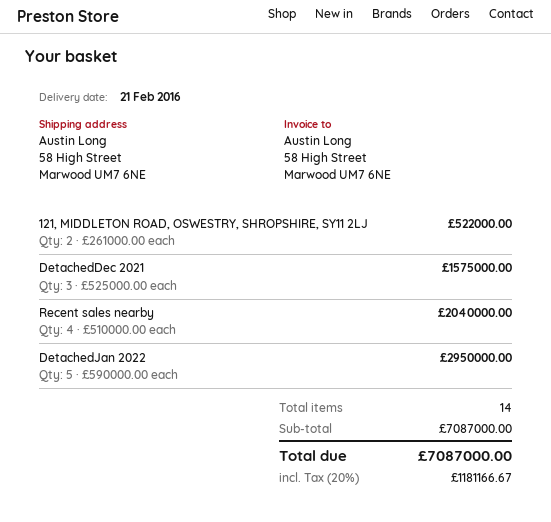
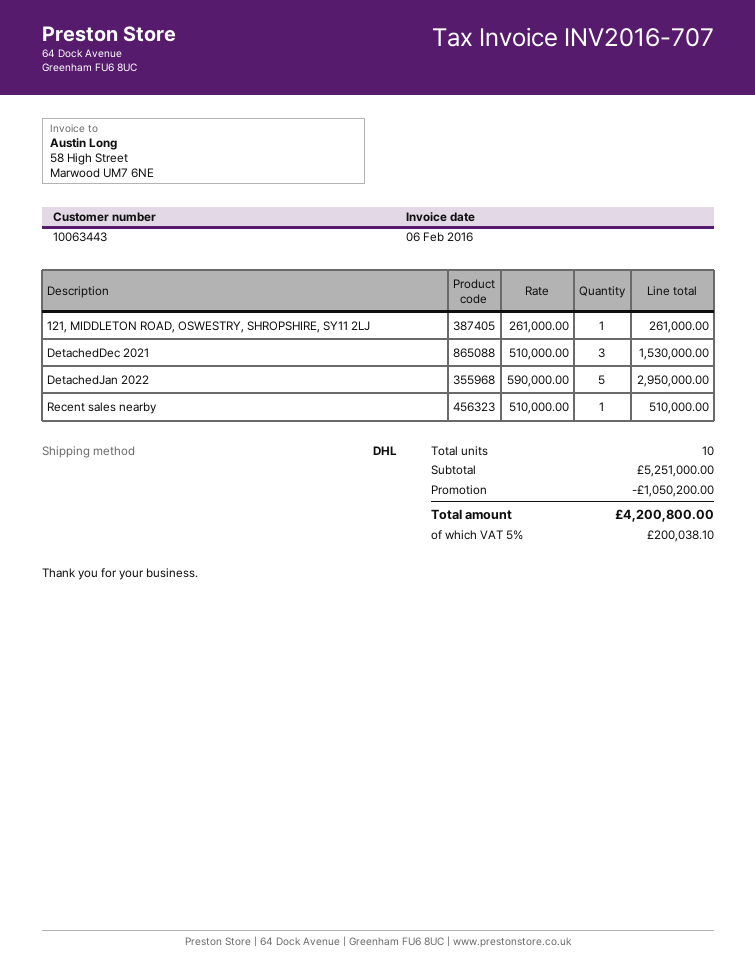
121, MIDDLETON ROAD, OSWESTRY, SHROPSHIRE, SY11 2LJ: 2 x 261000.00 = 522000.00 -> 1 x 261000.00 = 261000.00
DetachedDec 2021: 3 x 525000.00 = 1575000.00 -> 3 x 510000.00 = 1530000.00
Recent sales nearby: 4 x 510000.00 = 2040000.00 -> 1 x 510000.00 = 510000.00
total quantity: 14 -> 10
subtotal: 7087000.00 -> 5251000.00
discount: none -> 1050200.00
tax: 20% = 1181166.67 -> 5% = 200038.10
total: 7087000.00 -> 4200800.00

